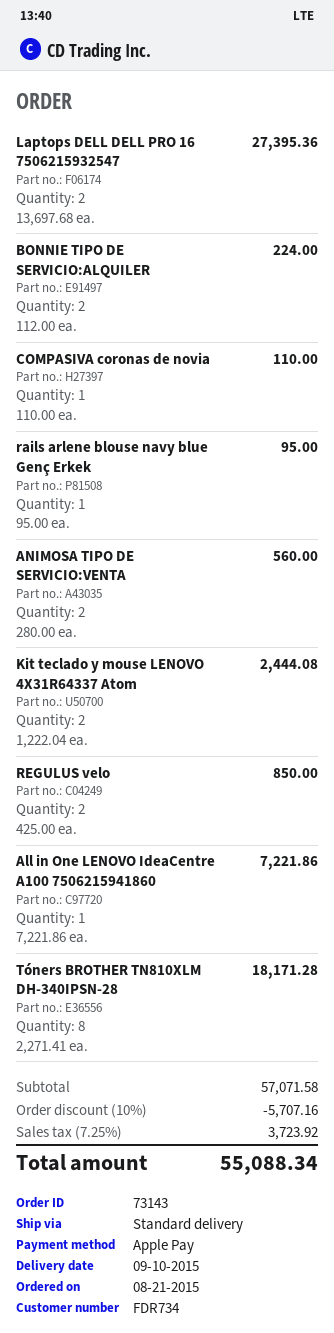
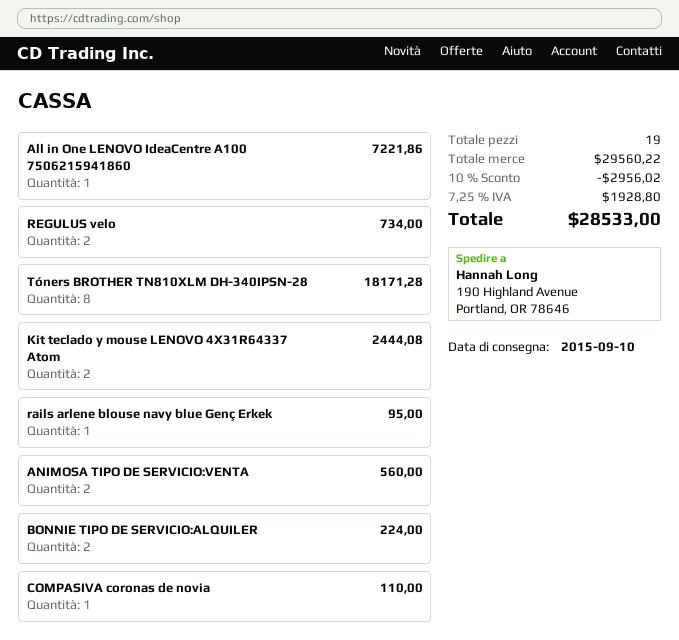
Laptops DELL DELL PRO 16 7506215932547: 2 for 27395.36 -> none
REGULUS velo: 2 for 850.00 -> 2 for 734.00
subtotal: 57071.58 -> 29560.22
discount: 10% = 5707.16 -> 10% = 2956.02
tax: 7.25% = 3723.92 -> 7.25% = 1928.80
total: 55088.34 -> 28533.00

